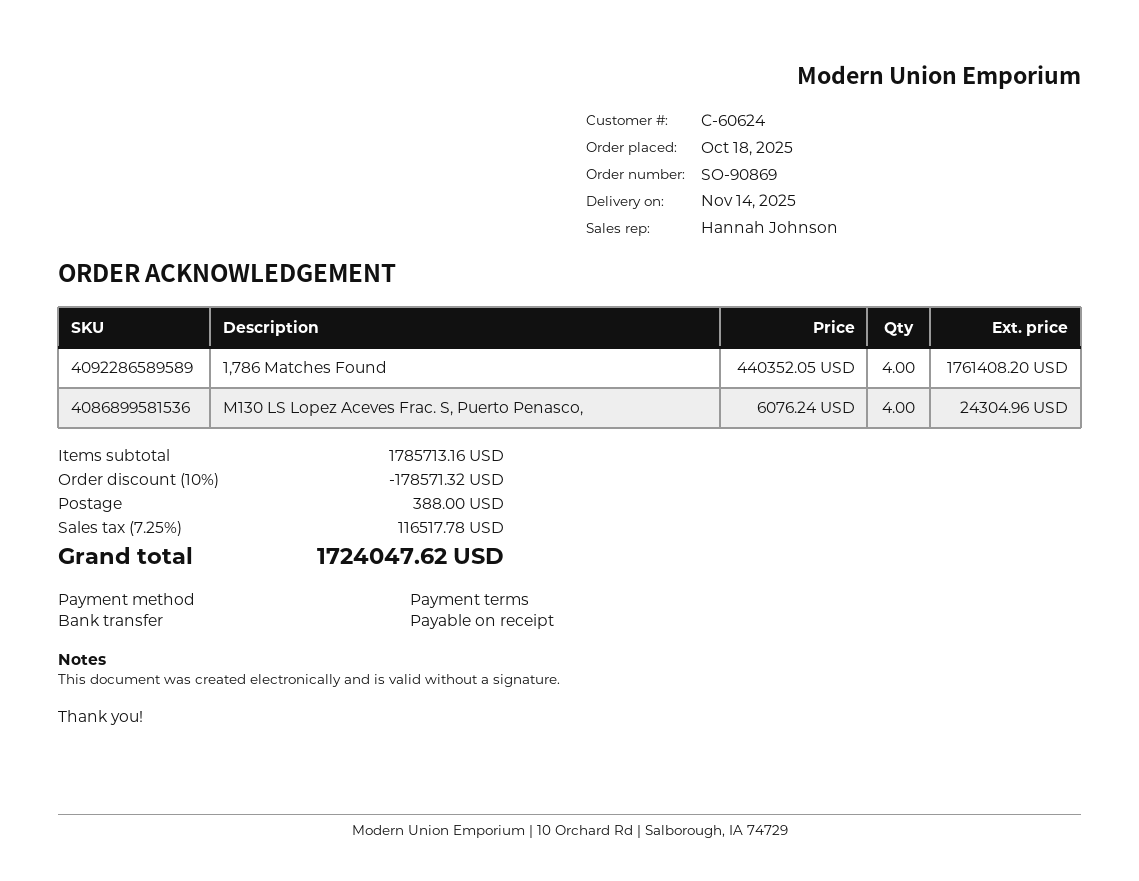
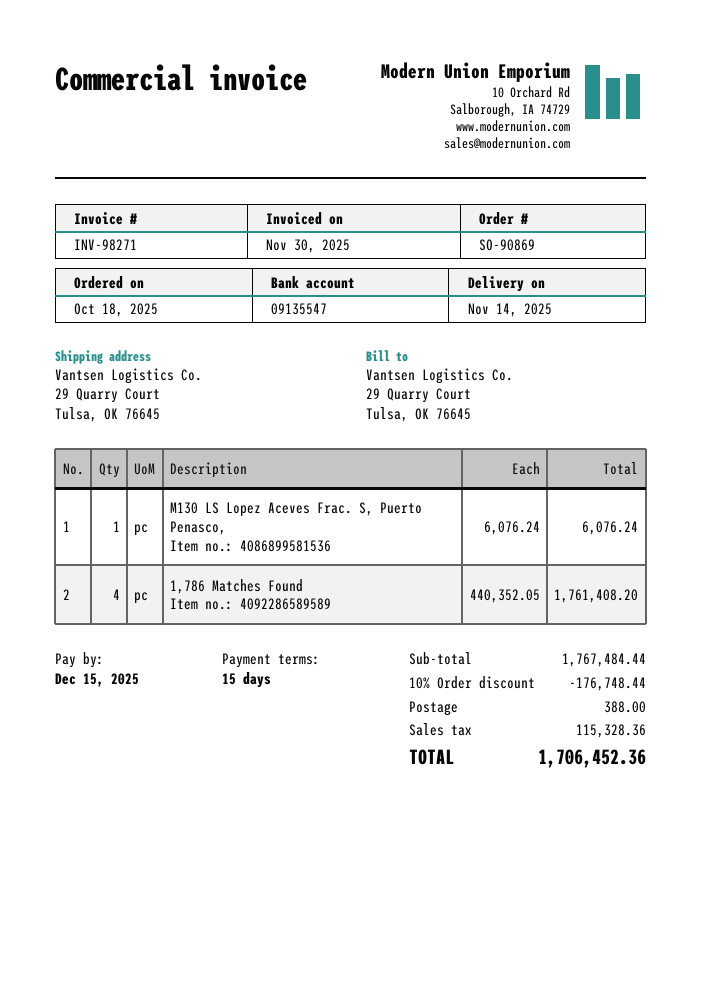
payment terms: on receipt -> 15 days
M130 LS Lopez Aceves Frac. S, Puerto Penasco,: 4 x 6076.24 = 24304.96 -> 1 x 6076.24 = 6076.24
subtotal: 1785713.16 -> 1767484.44
discount: 10% = 178571.32 -> 10% = 176748.44
tax: 116517.78 -> 115328.36
total: 1724047.62 -> 1706452.36

